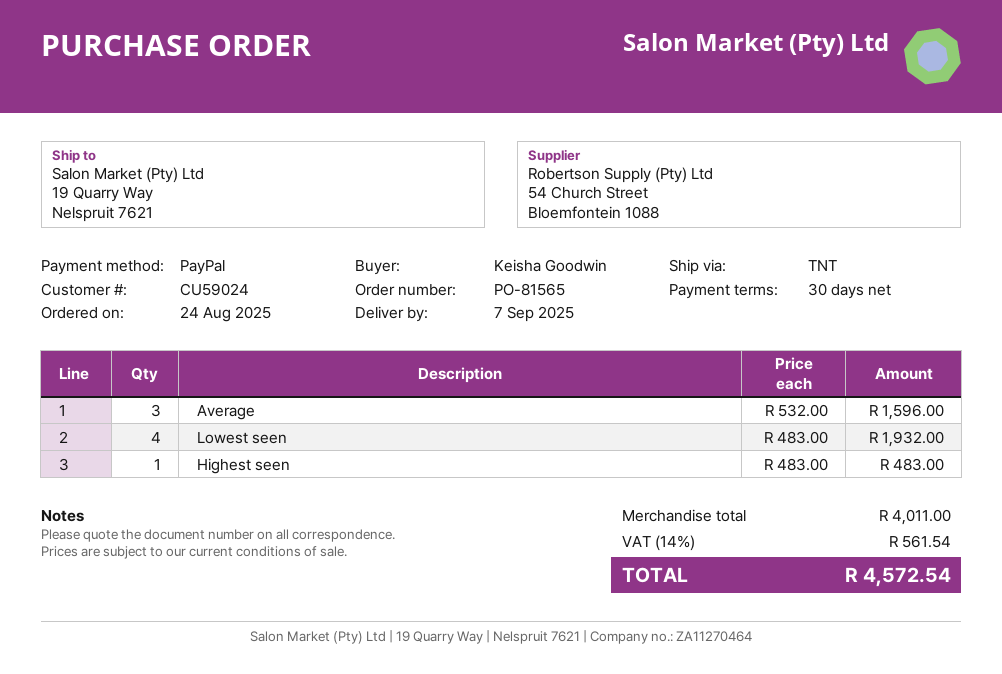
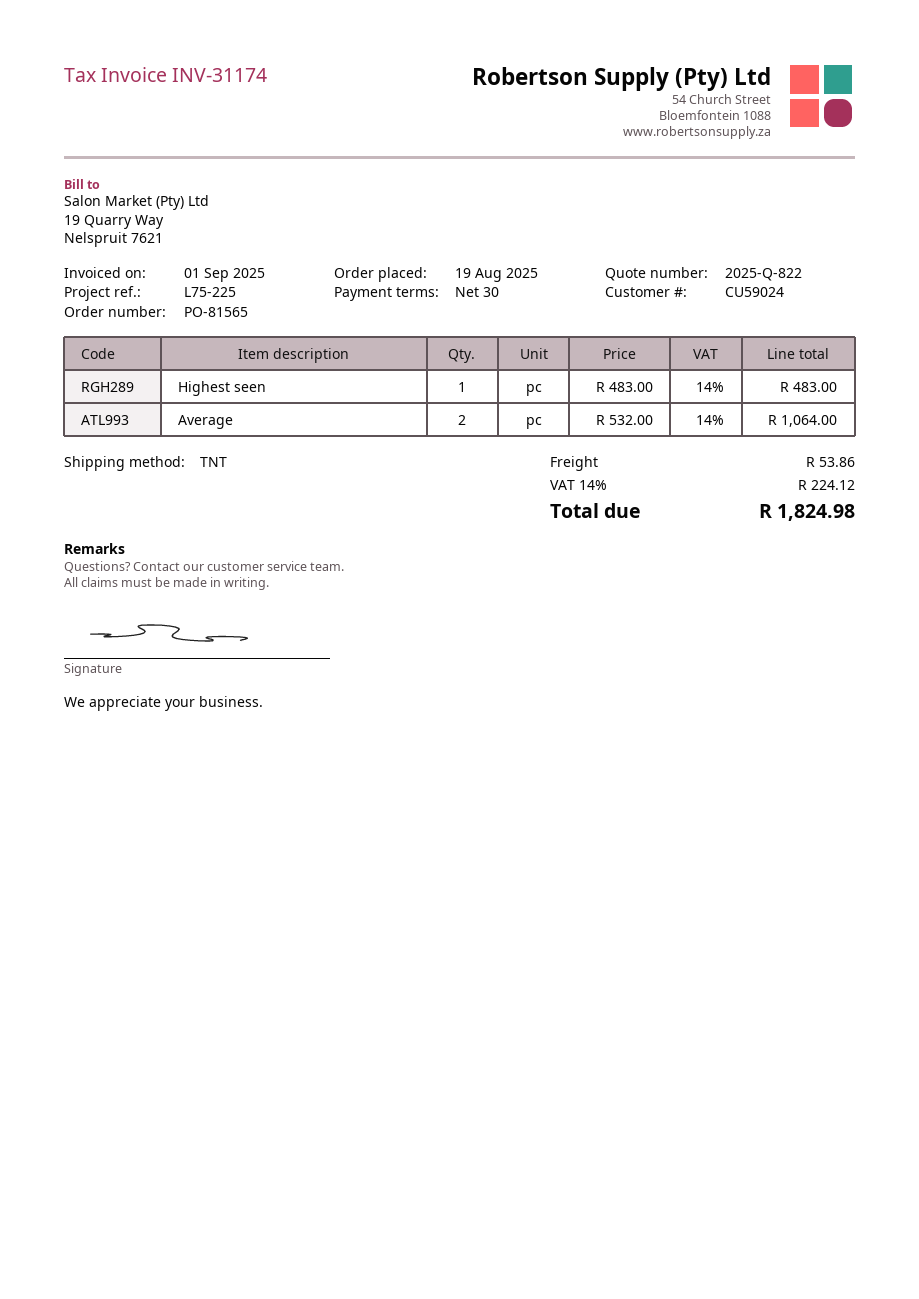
order date: 2025-08-24 -> 2025-08-19
Average: 3 x 532.00 = 1596.00 -> 2 x 532.00 = 1064.00
Lowest seen: 4 x 483.00 = 1932.00 -> none
shipping: none -> 53.86
tax: 14% = 561.54 -> 14% = 224.12
total: 4572.54 -> 1824.98

